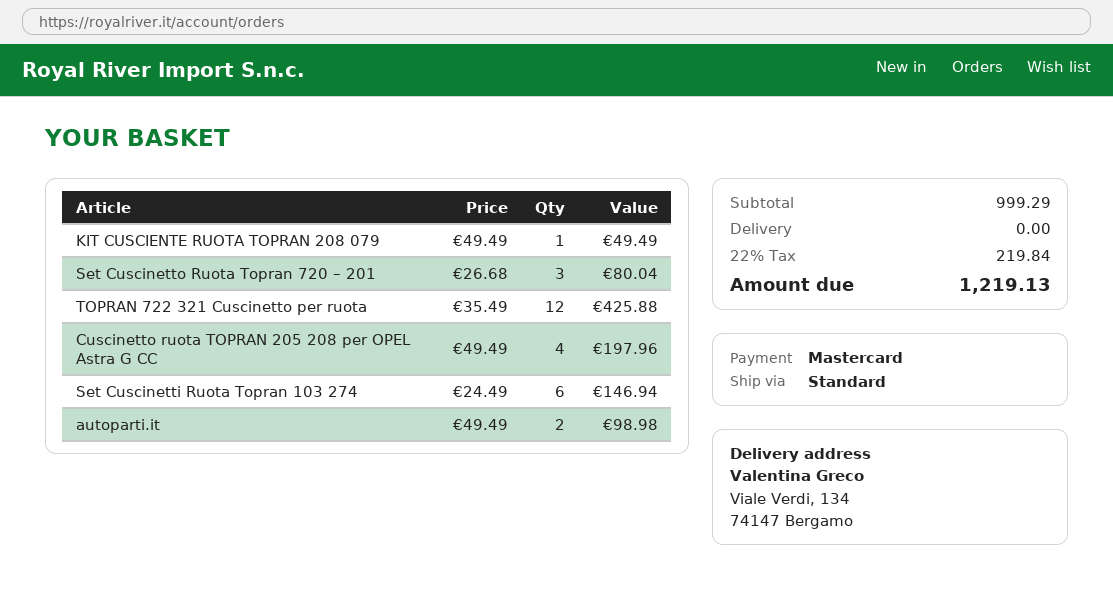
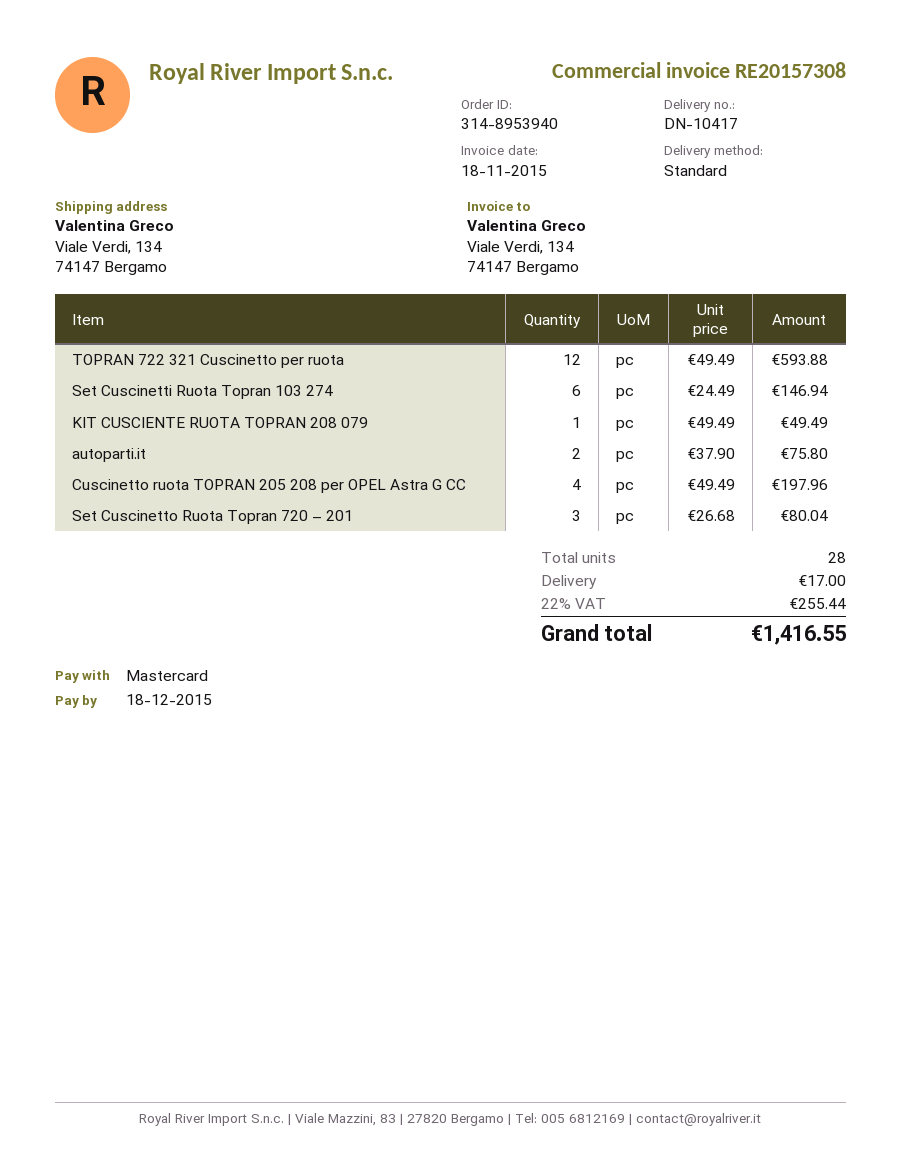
TOPRAN 722 321 Cuscinetto per ruota: 12 x 35.49 = 425.88 -> 12 x 49.49 = 593.88
autoparti.it: 2 x 49.49 = 98.98 -> 2 x 37.90 = 75.80
shipping: 0.00 -> 17.00
tax: 22% = 219.84 -> 22% = 255.44
total: 1219.13 -> 1416.55

